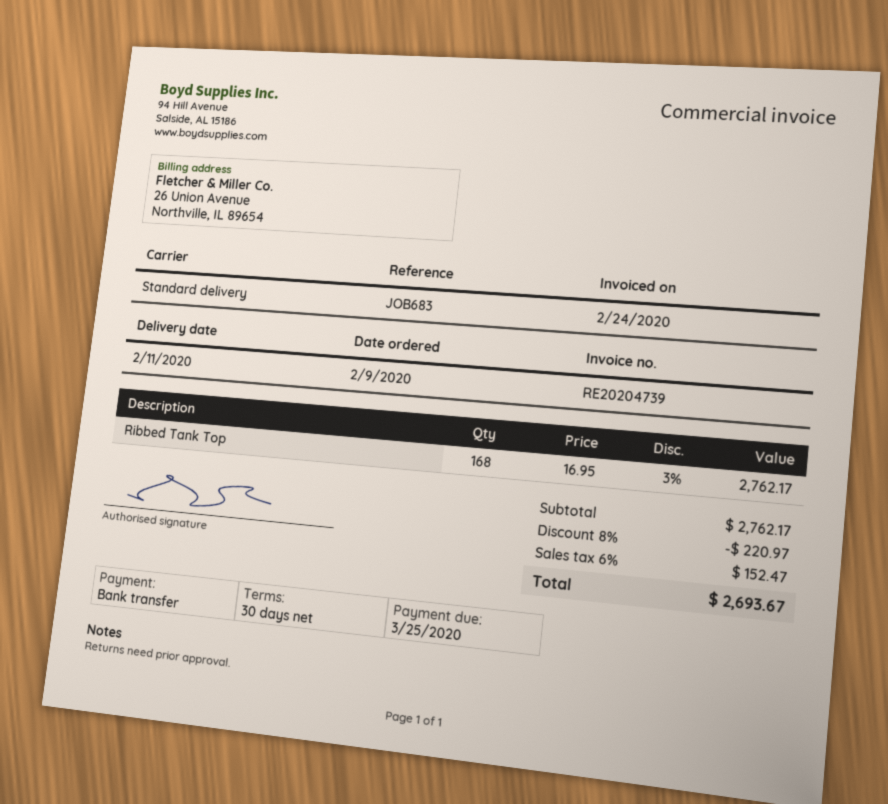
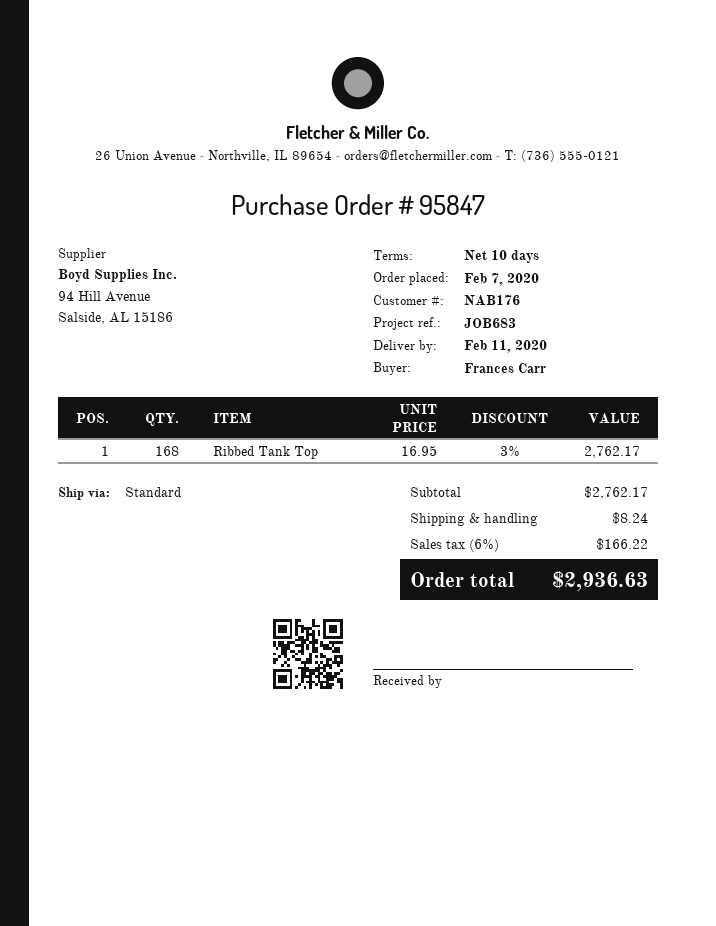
order date: 2020-02-09 -> 2020-02-07
payment terms: 30 days -> 10 days
discount: 8% = 220.97 -> none
shipping: none -> 8.24
tax: 6% = 152.47 -> 6% = 166.22
total: 2693.67 -> 2936.63

